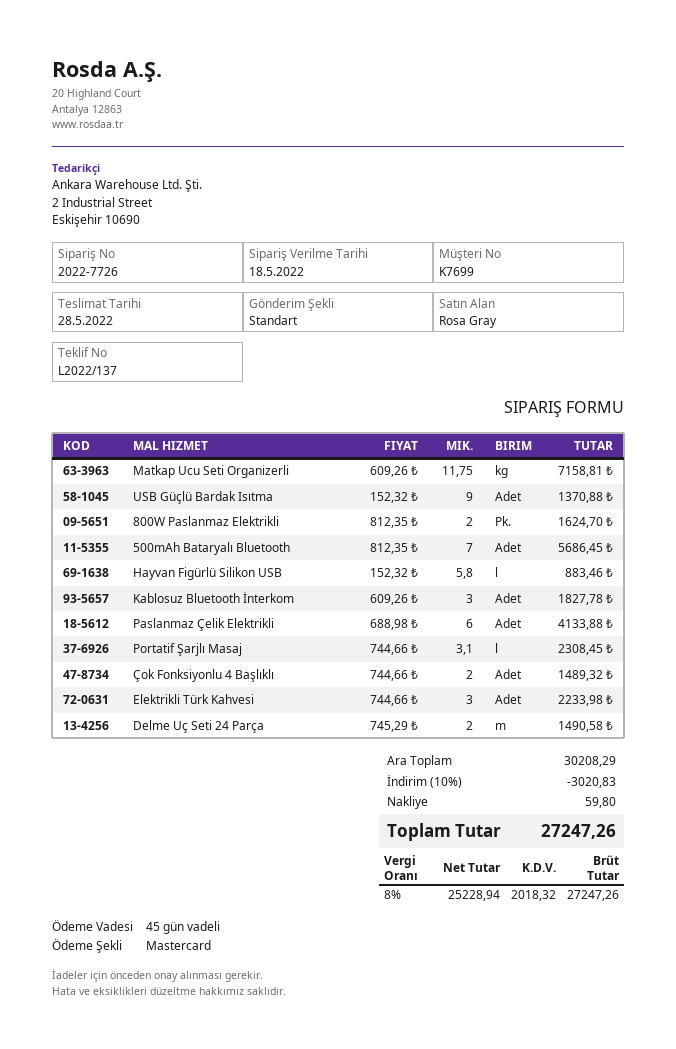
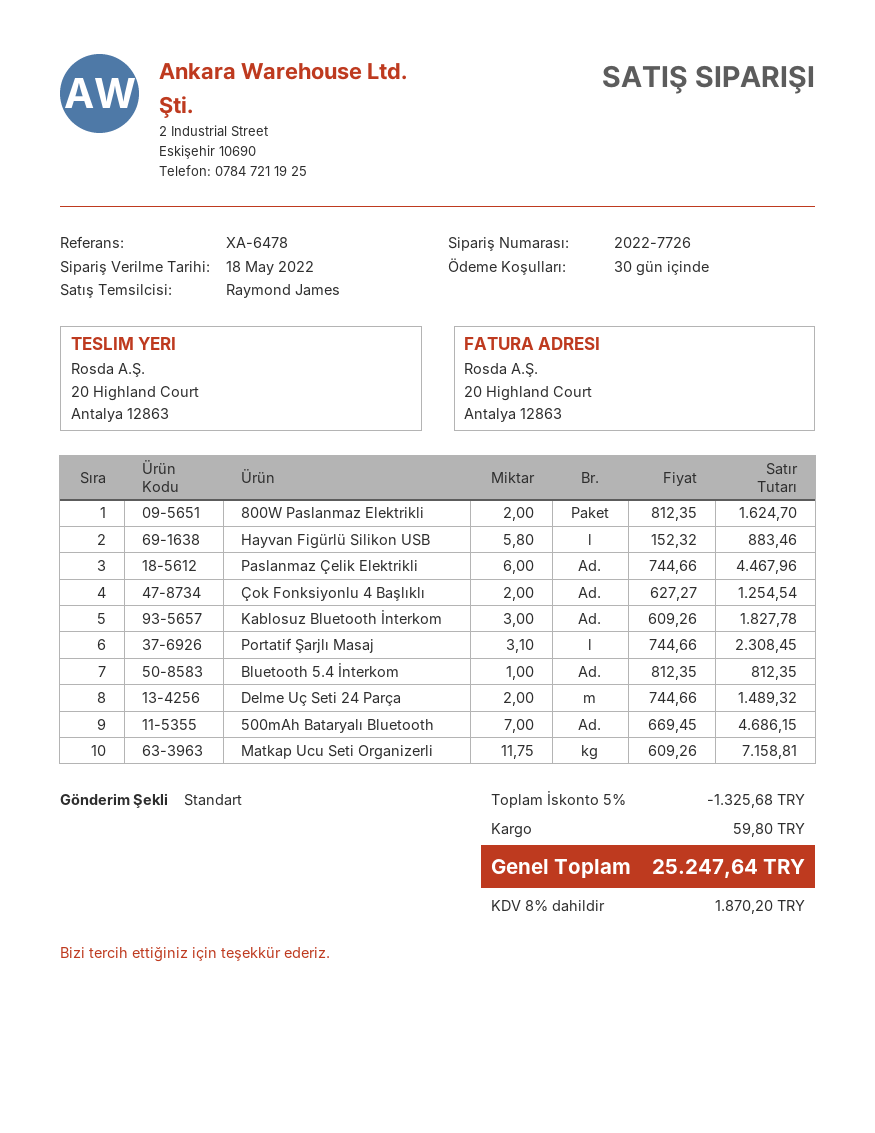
payment terms: 45 days -> 30 days
USB Güçlü Bardak Isıtma: 9 x 152.32 = 1370.88 -> none
500mAh Bataryalı Bluetooth: 7 x 812.35 = 5686.45 -> 7 x 669.45 = 4686.15
Paslanmaz Çelik Elektrikli: 6 x 688.98 = 4133.88 -> 6 x 744.66 = 4467.96
Çok Fonksiyonlu 4 Başlıklı: 2 x 744.66 = 1489.32 -> 2 x 627.27 = 1254.54
Elektrikli Türk Kahvesi: 3 x 744.66 = 2233.98 -> none
Delme Uç Seti 24 Parça: 2 x 745.29 = 1490.58 -> 2 x 744.66 = 1489.32
Bluetooth 5.4 İnterkom: none -> 1 x 812.35 = 812.35
discount: 10% = 3020.83 -> 5% = 1325.68
tax: 8% = 2018.32 -> 8% = 1870.20
total: 27247.26 -> 25247.64

